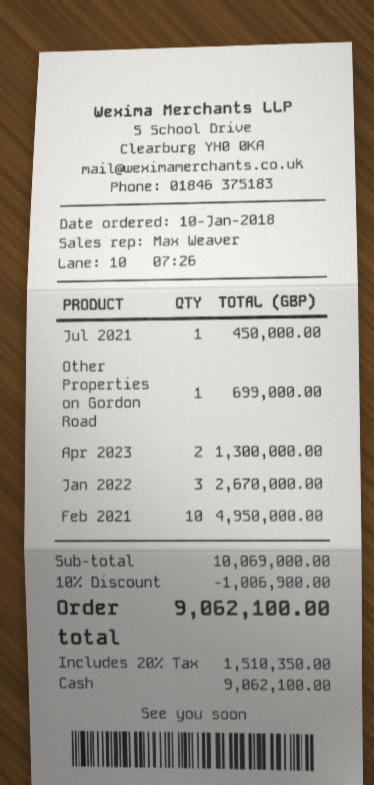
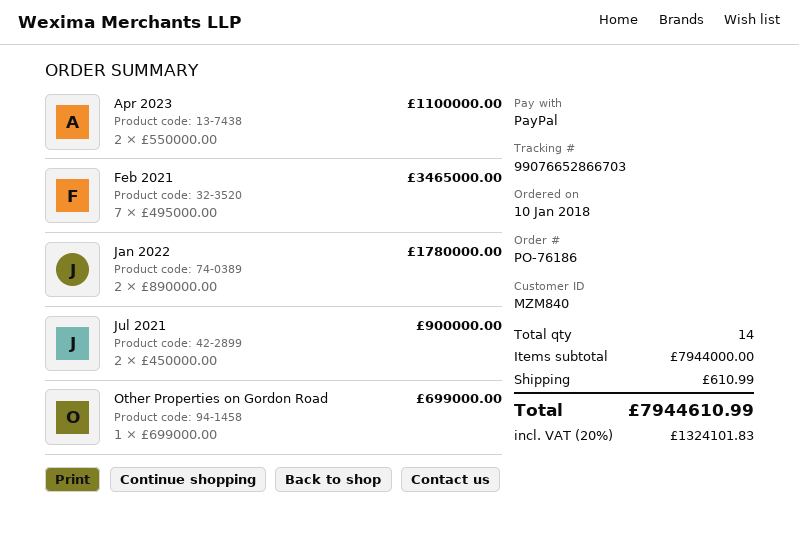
payment method: cash -> PayPal
Jul 2021: 1 for 450000.00 -> 2 for 900000.00
Apr 2023: 2 for 1300000.00 -> 2 for 1100000.00
Jan 2022: 3 for 2670000.00 -> 2 for 1780000.00
Feb 2021: 10 for 4950000.00 -> 7 for 3465000.00
subtotal: 10069000.00 -> 7944000.00
discount: 10% = 1006900.00 -> none
shipping: none -> 610.99
tax: 20% = 1510350.00 -> 20% = 1324101.83
total: 9062100.00 -> 7944610.99

